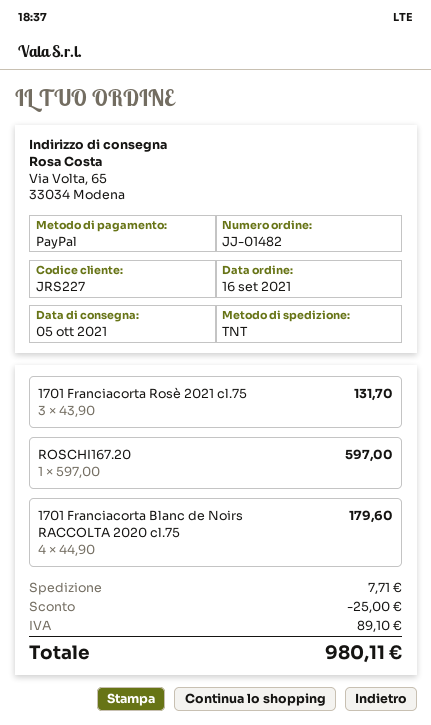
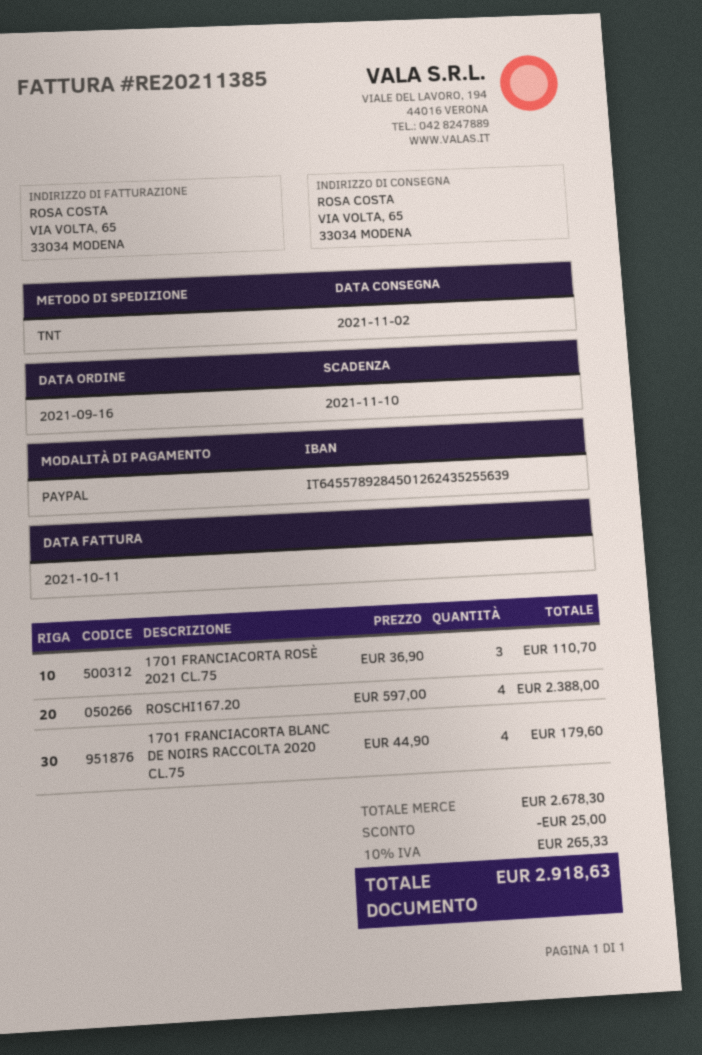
delivery date: 2021-10-05 -> 2021-11-02
1701 Franciacorta Rosè 2021 cl.75: 3 x 43.90 = 131.70 -> 3 x 36.90 = 110.70
ROSCHI167.20: 1 x 597.00 = 597.00 -> 4 x 597.00 = 2388.00
shipping: 7.71 -> none
tax: 89.10 -> 265.33
total: 980.11 -> 2918.63

